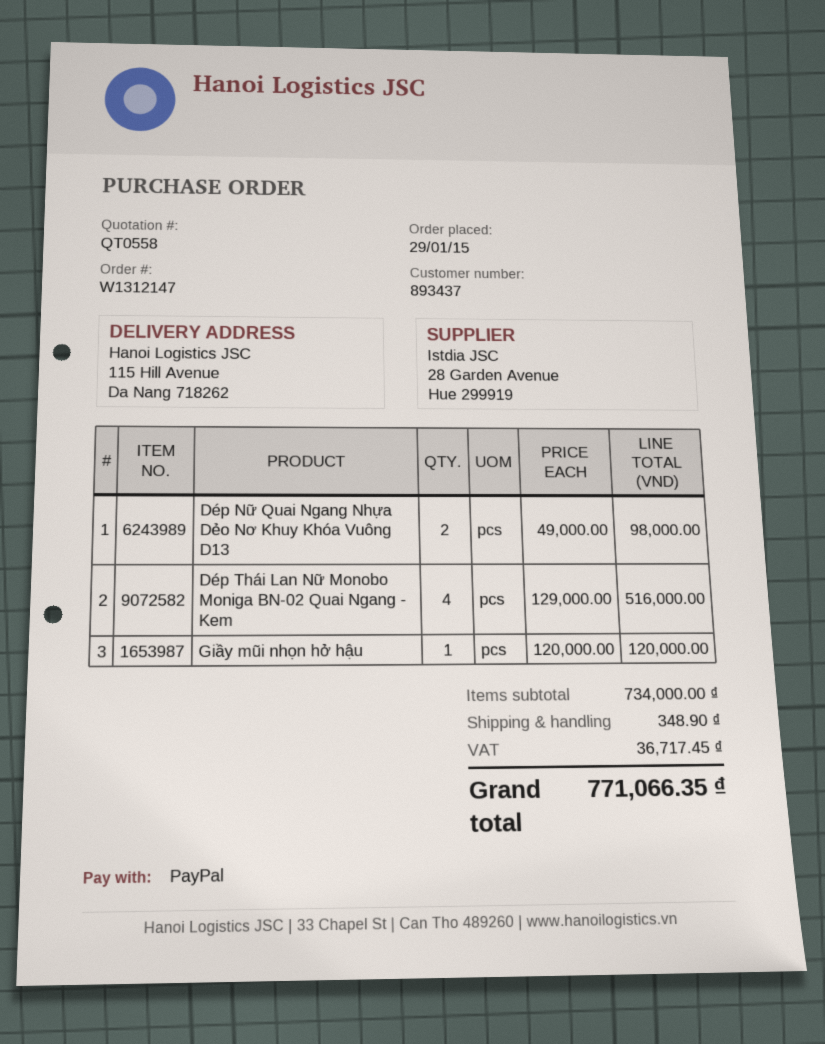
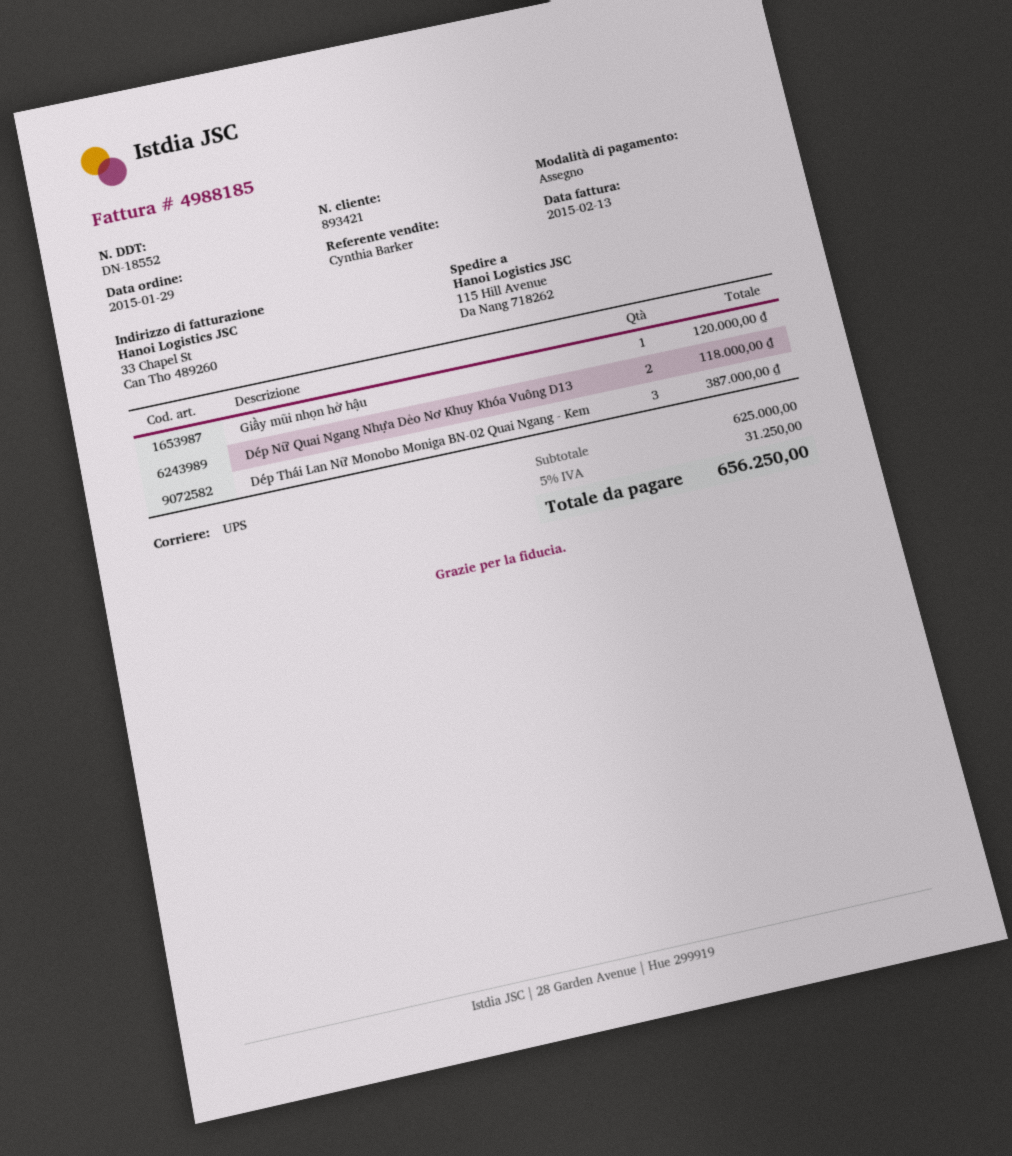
customer number: 893437 -> 893421
payment method: PayPal -> cheque
Dép Nữ Quai Ngang Nhựa Dẻo Nơ Khuy Khóa Vuông D13: 2 for 98000.00 -> 2 for 118000.00
Dép Thái Lan Nữ Monobo Moniga BN-02 Quai Ngang - Kem: 4 for 516000.00 -> 3 for 387000.00
subtotal: 734000.00 -> 625000.00
shipping: 348.90 -> none
tax: 36717.45 -> 31250.00
total: 771066.35 -> 656250.00

